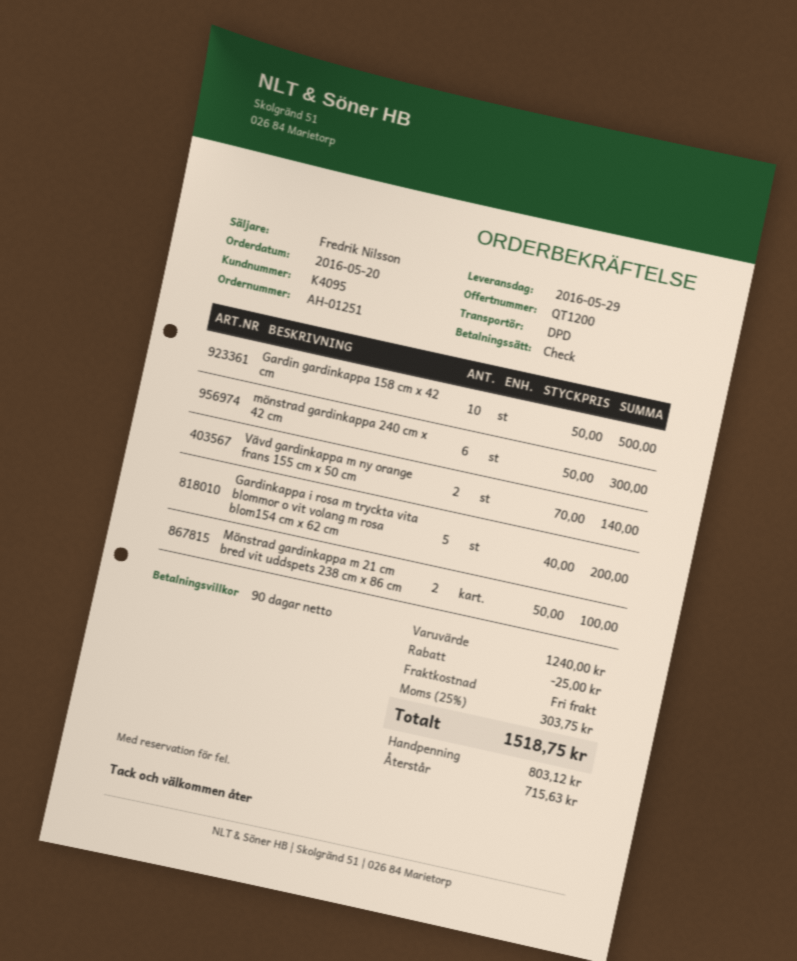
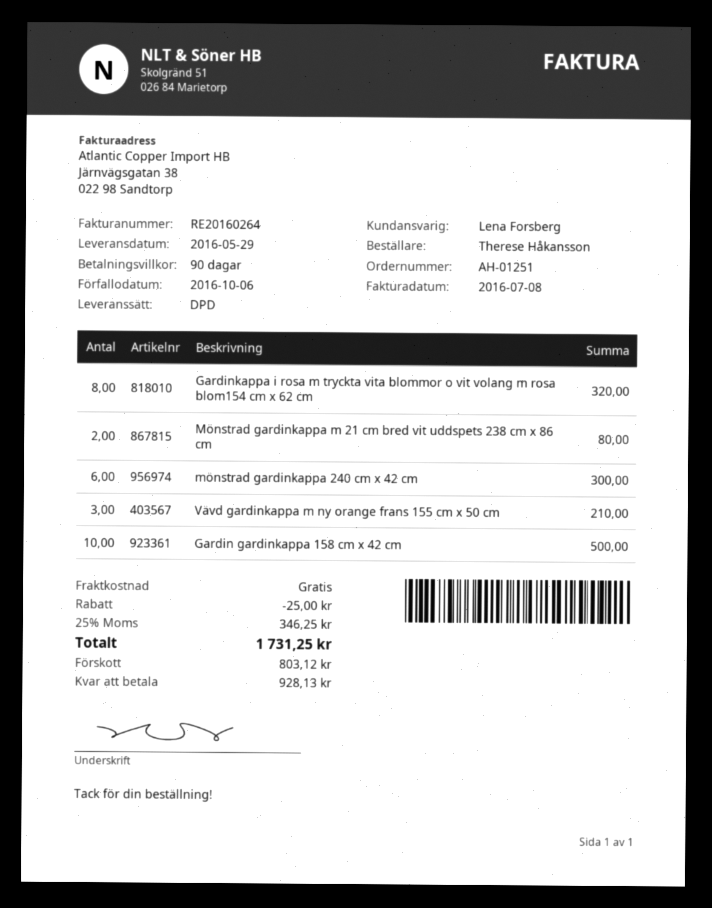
sales rep: Fredrik Nilsson -> Lena Forsberg
Vävd gardinkappa m ny orange frans 155 cm x 50 cm: 2 for 140.00 -> 3 for 210.00
Gardinkappa i rosa m tryckta vita blommor o vit volang m rosa blom154 cm x 62 cm: 5 for 200.00 -> 8 for 320.00
Mönstrad gardinkappa m 21 cm bred vit uddspets 238 cm x 86 cm: 2 for 100.00 -> 2 for 80.00
tax: 25% = 303.75 -> 25% = 346.25
total: 1518.75 -> 1731.25
balance: 715.63 -> 928.13

